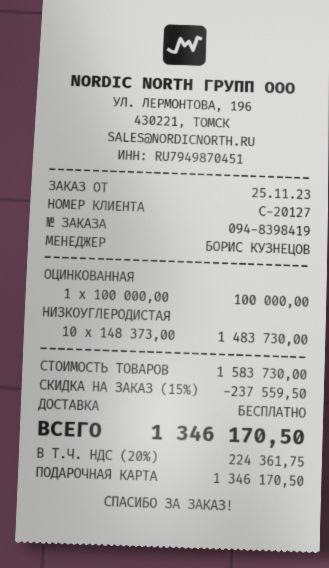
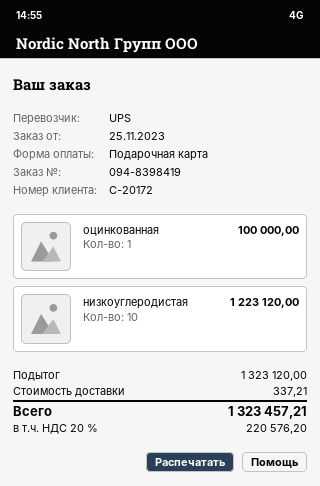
customer number: C-20127 -> C-20172
НИЗКОУГЛЕРОДИСТАЯ: 10 for 1483730.00 -> 10 for 1223120.00
subtotal: 1583730.00 -> 1323120.00
discount: 15% = 237559.50 -> none
shipping: 0.00 -> 337.21
tax: 20% = 224361.75 -> 20% = 220576.20
total: 1346170.50 -> 1323457.21

